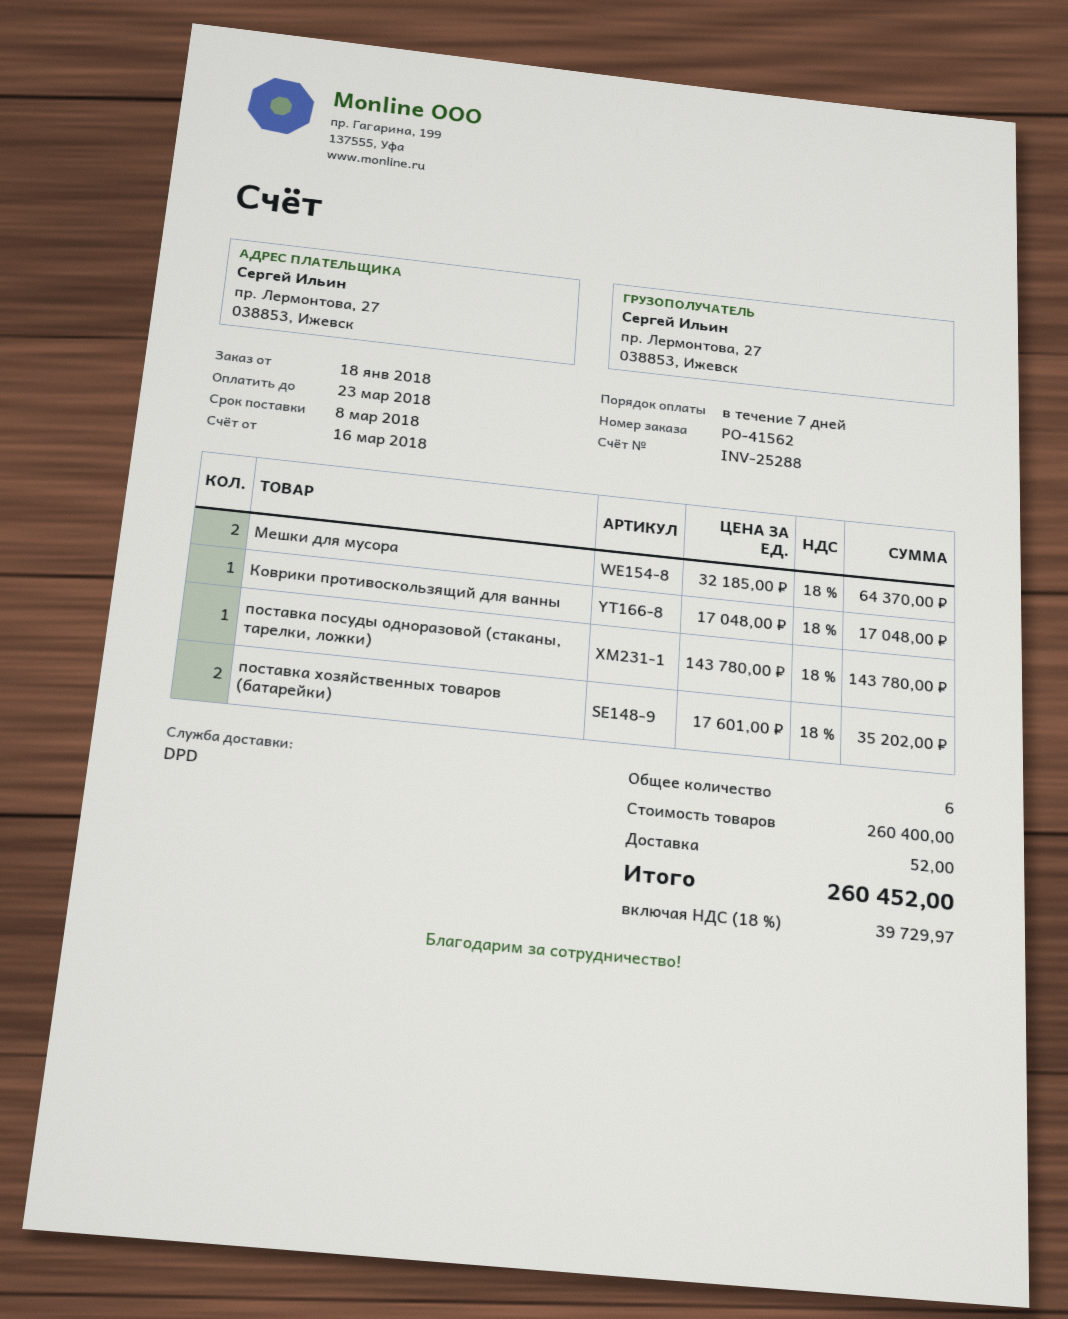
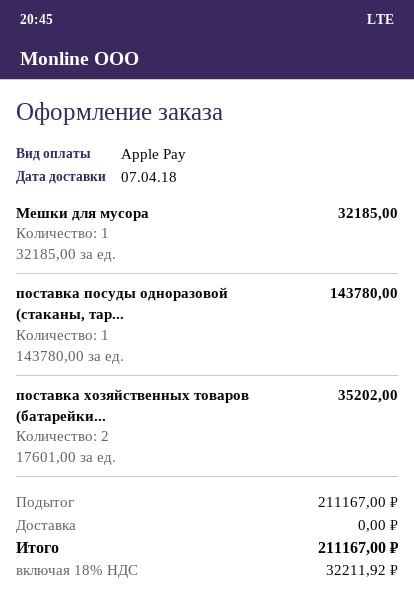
delivery date: 2018-03-08 -> 2018-04-07
Мешки для мусора: 2 x 32185.00 = 64370.00 -> 1 x 32185.00 = 32185.00
Коврики противоскользящий для ванны: 1 x 17048.00 = 17048.00 -> none
subtotal: 260400.00 -> 211167.00
shipping: 52.00 -> 0.00
tax: 18% = 39729.97 -> 18% = 32211.92
total: 260452.00 -> 211167.00

